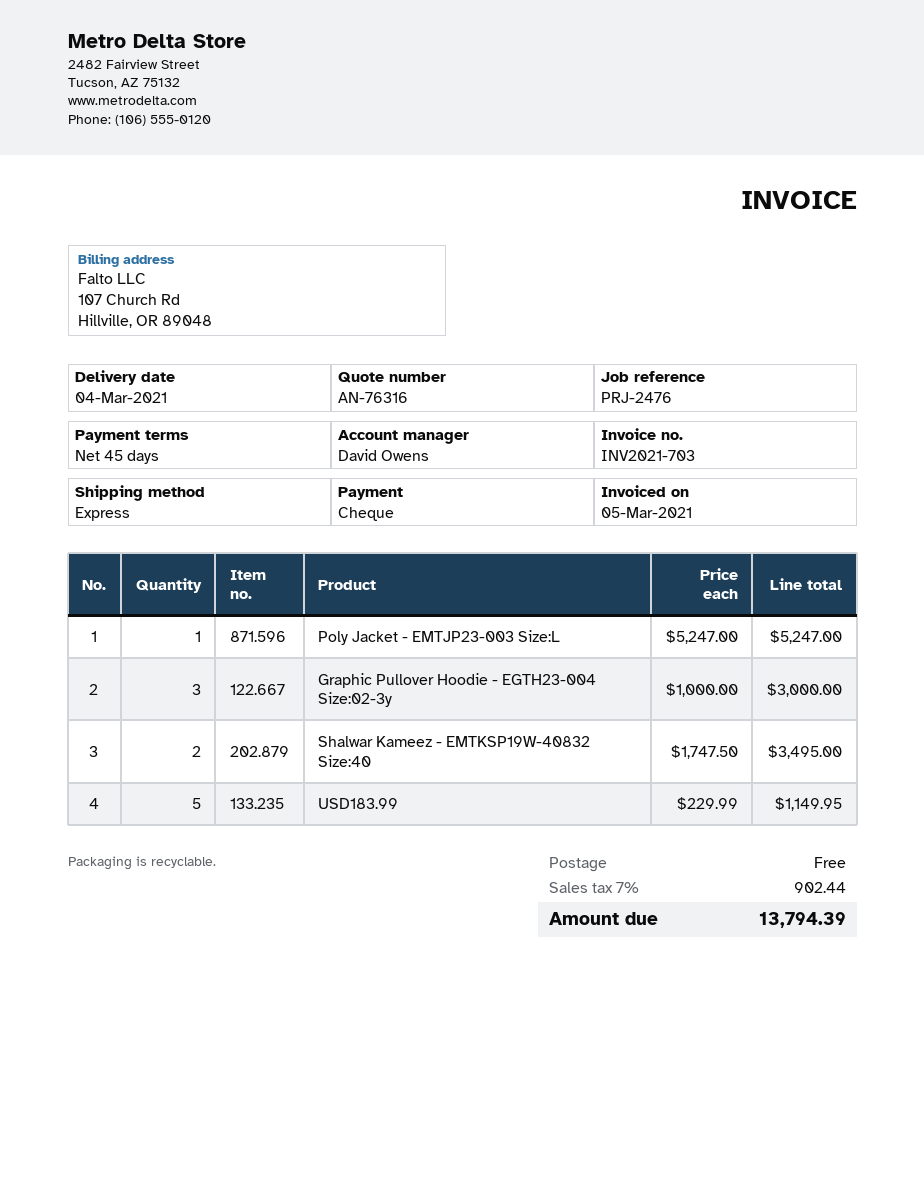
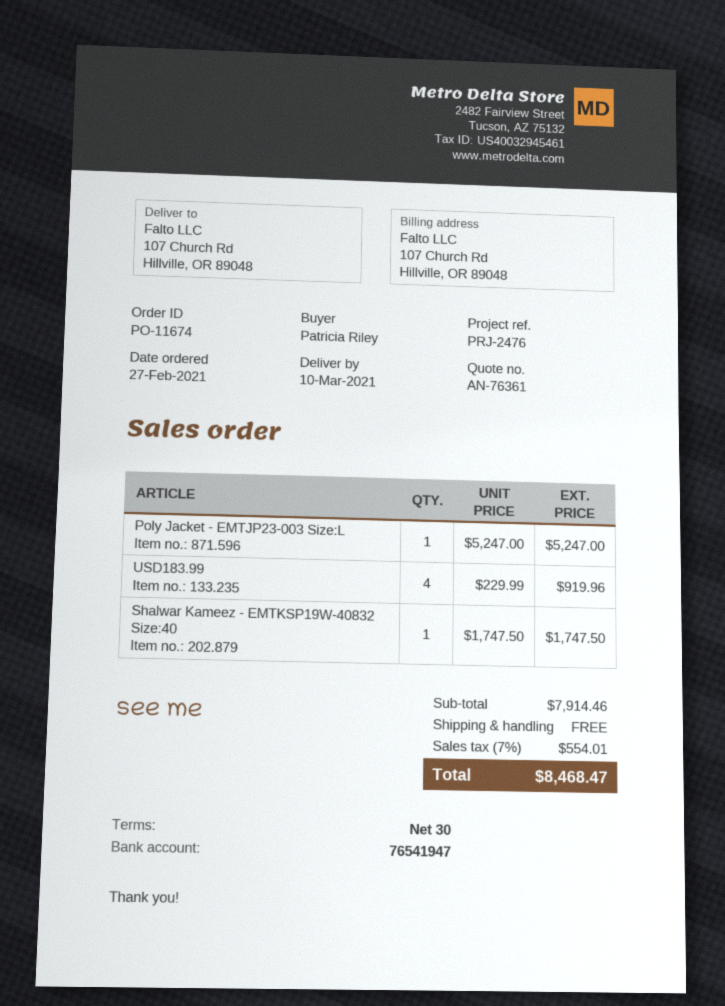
quote number: AN-76316 -> AN-76361
delivery date: 2021-03-04 -> 2021-03-10
payment terms: 45 days -> 30 days
Graphic Pullover Hoodie - EGTH23-004 Size:02-3y: 3 x 1000.00 = 3000.00 -> none
Shalwar Kameez - EMTKSP19W-40832 Size:40: 2 x 1747.50 = 3495.00 -> 1 x 1747.50 = 1747.50
USD183.99: 5 x 229.99 = 1149.95 -> 4 x 229.99 = 919.96
tax: 7% = 902.44 -> 7% = 554.01
total: 13794.39 -> 8468.47

